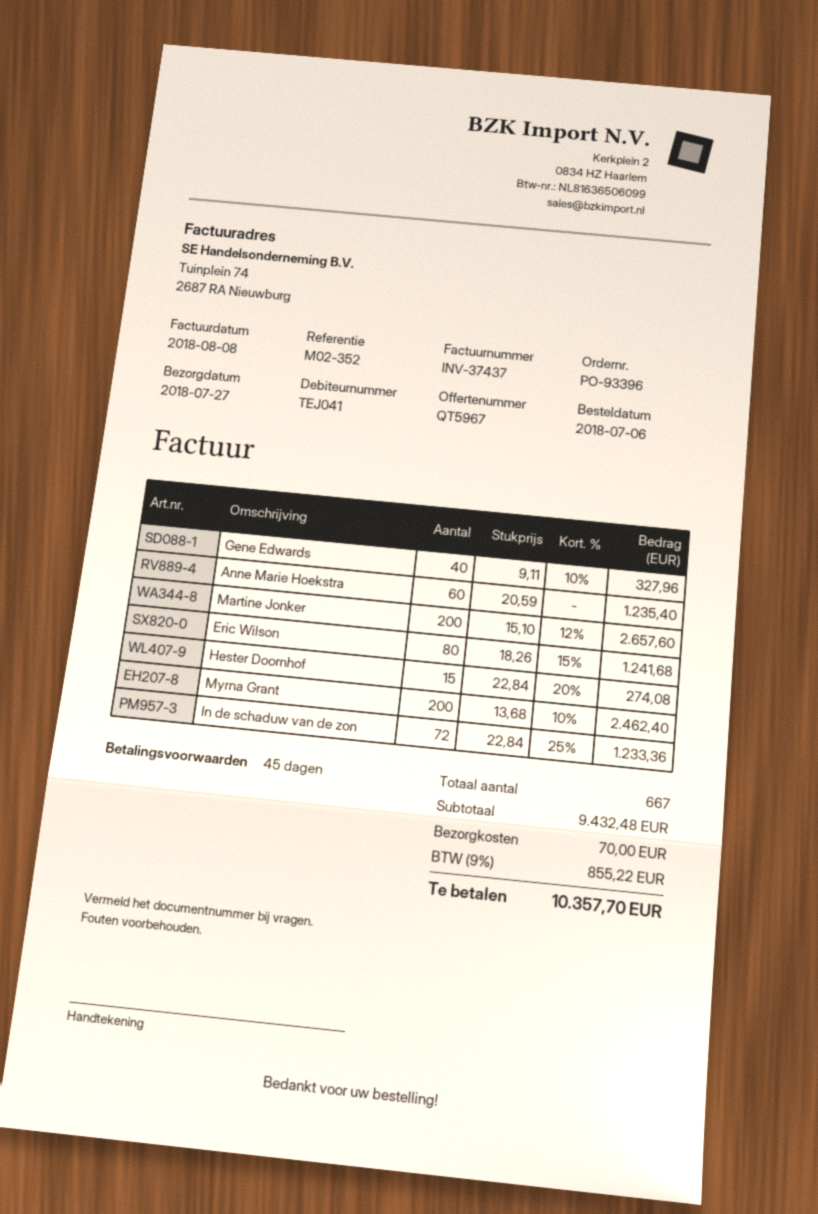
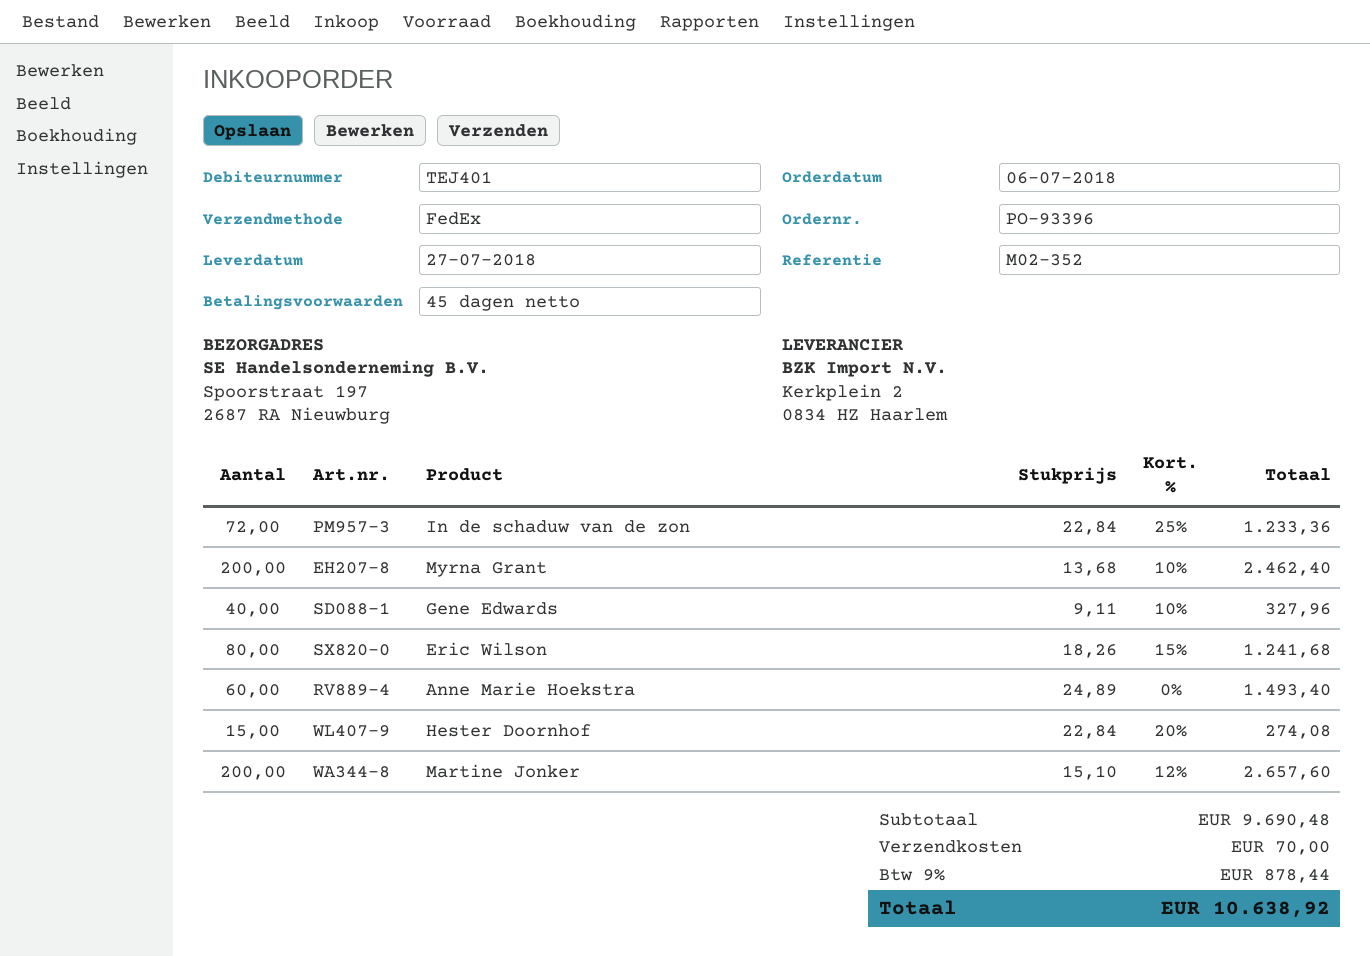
customer number: TEJ041 -> TEJ401
Anne Marie Hoekstra: 60 x 20.59 = 1235.40 -> 60 x 24.89 = 1493.40
subtotal: 9432.48 -> 9690.48
tax: 9% = 855.22 -> 9% = 878.44
total: 10357.70 -> 10638.92

